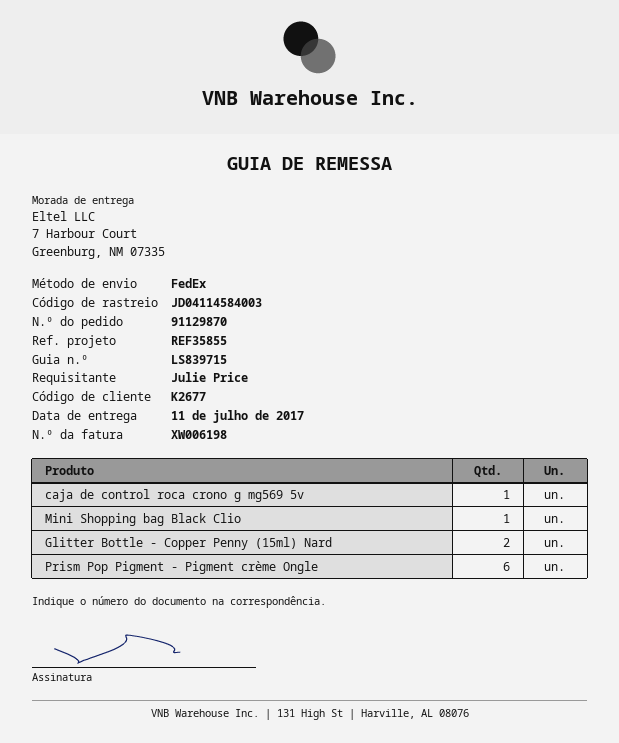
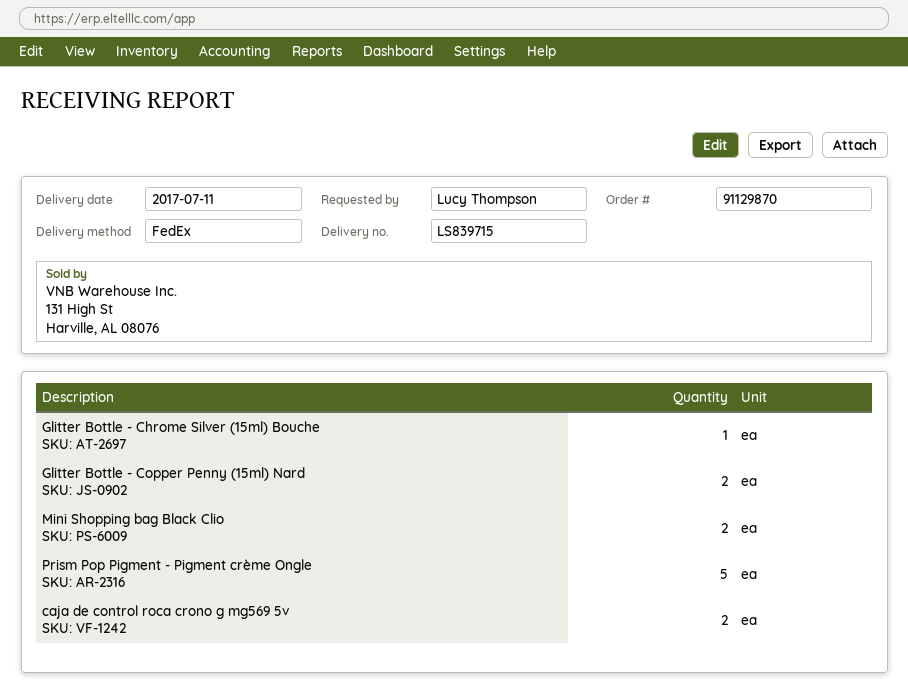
ordered by: Julie Price -> Lucy Thompson
caja de control roca crono g mg569 5v: 1 -> 2
Mini Shopping bag Black Clio: 1 -> 2
Prism Pop Pigment - Pigment crème Ongle: 6 -> 5
Glitter Bottle - Chrome Silver (15ml) Bouche: none -> 1

